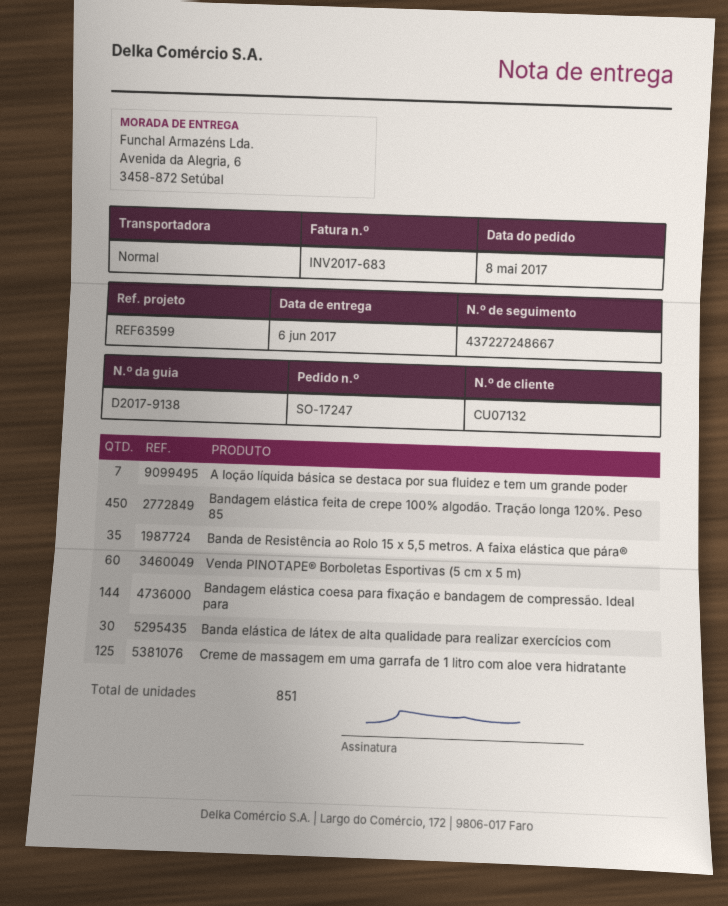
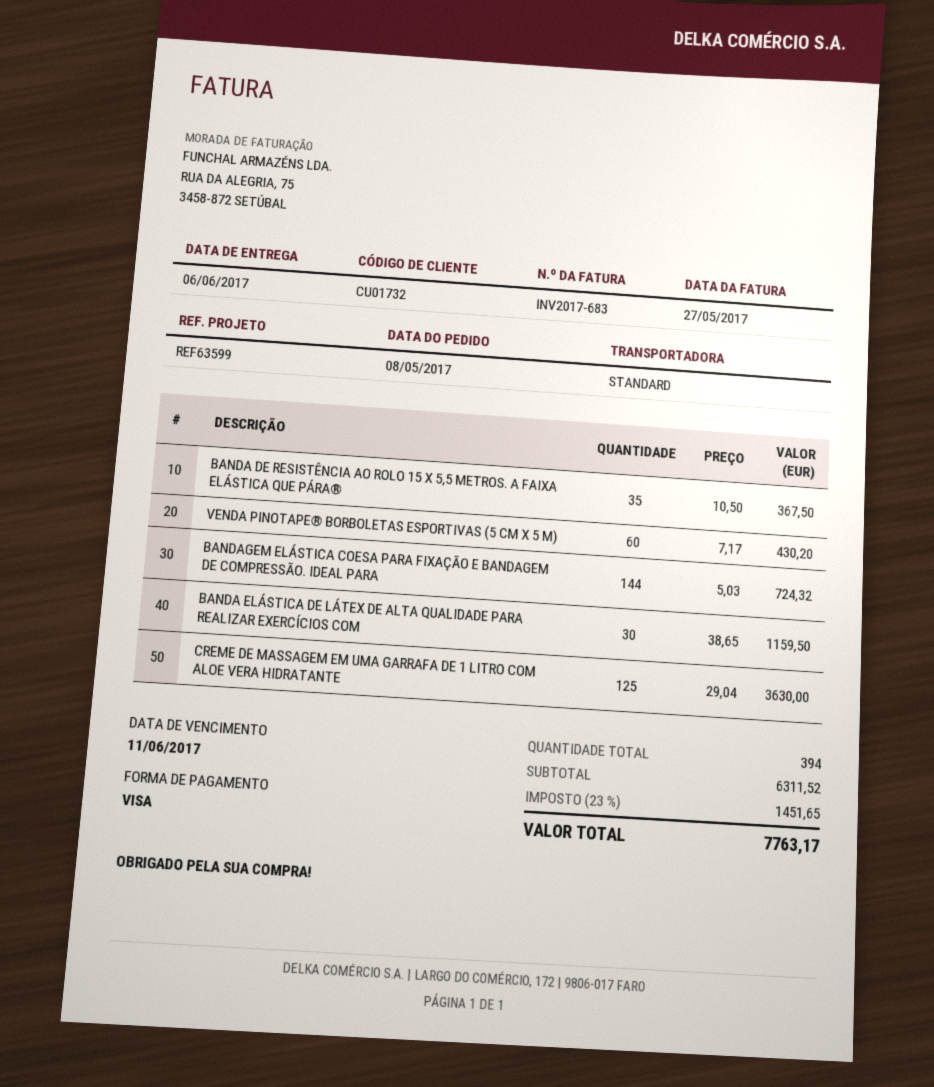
customer number: CU07132 -> CU01732
A loção líquida básica se destaca por sua fluidez e tem um grande poder: 7 -> none
Bandagem elástica feita de crepe 100% algodão. Tração longa 120%. Peso 85: 450 -> none
total quantity: 851 -> 394

